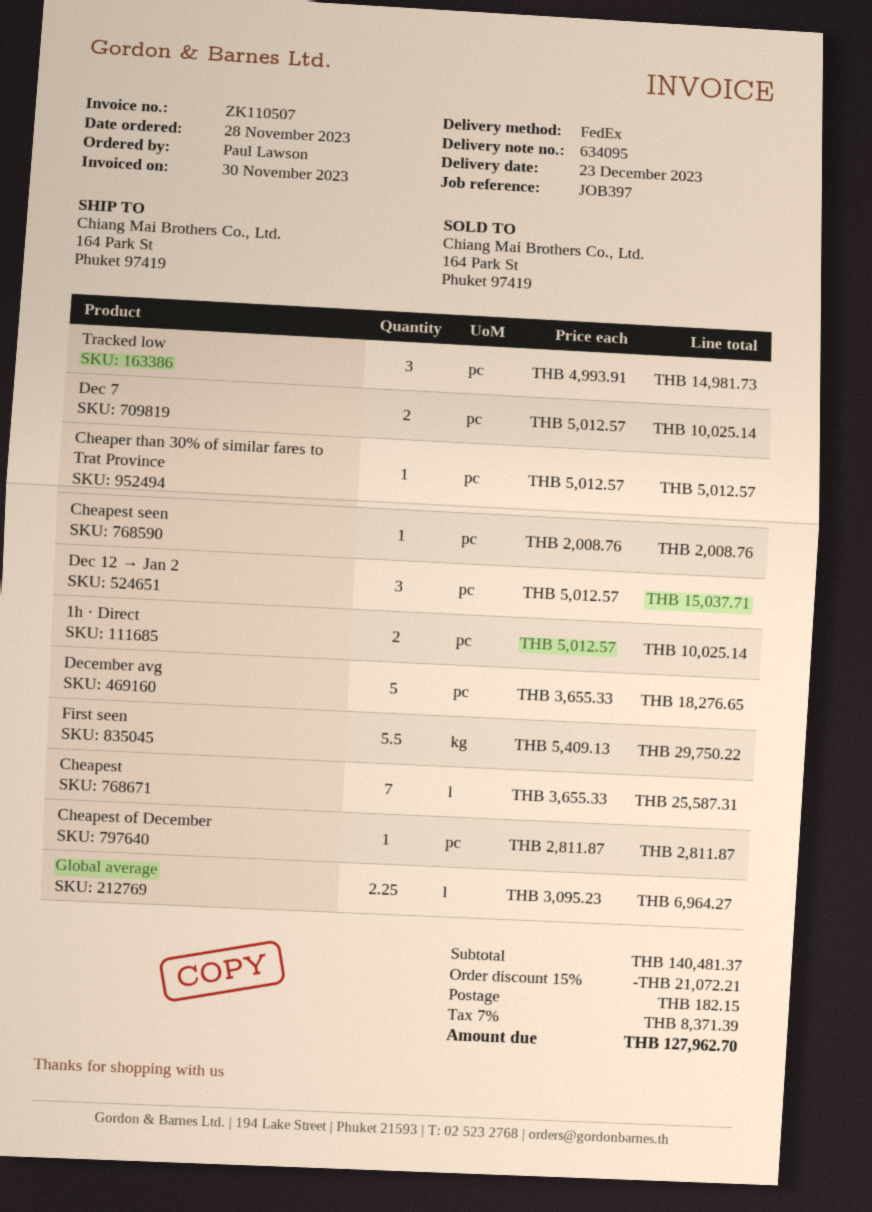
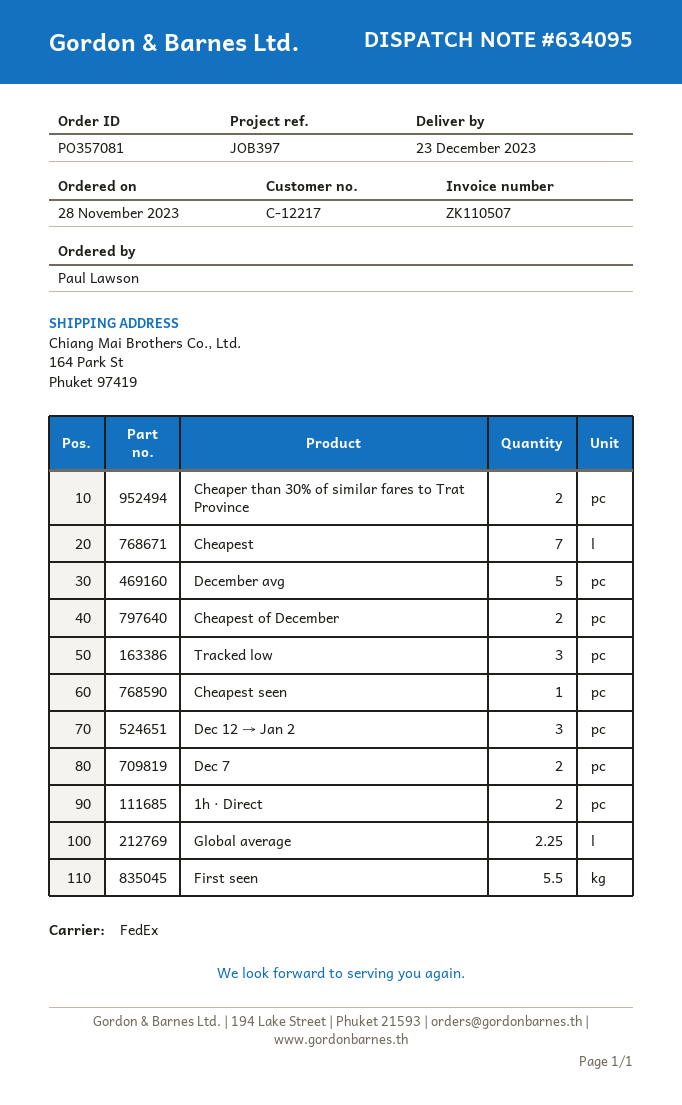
Cheaper than 30% of similar fares to Trat Province: 1 -> 2
Cheapest of December: 1 -> 2

